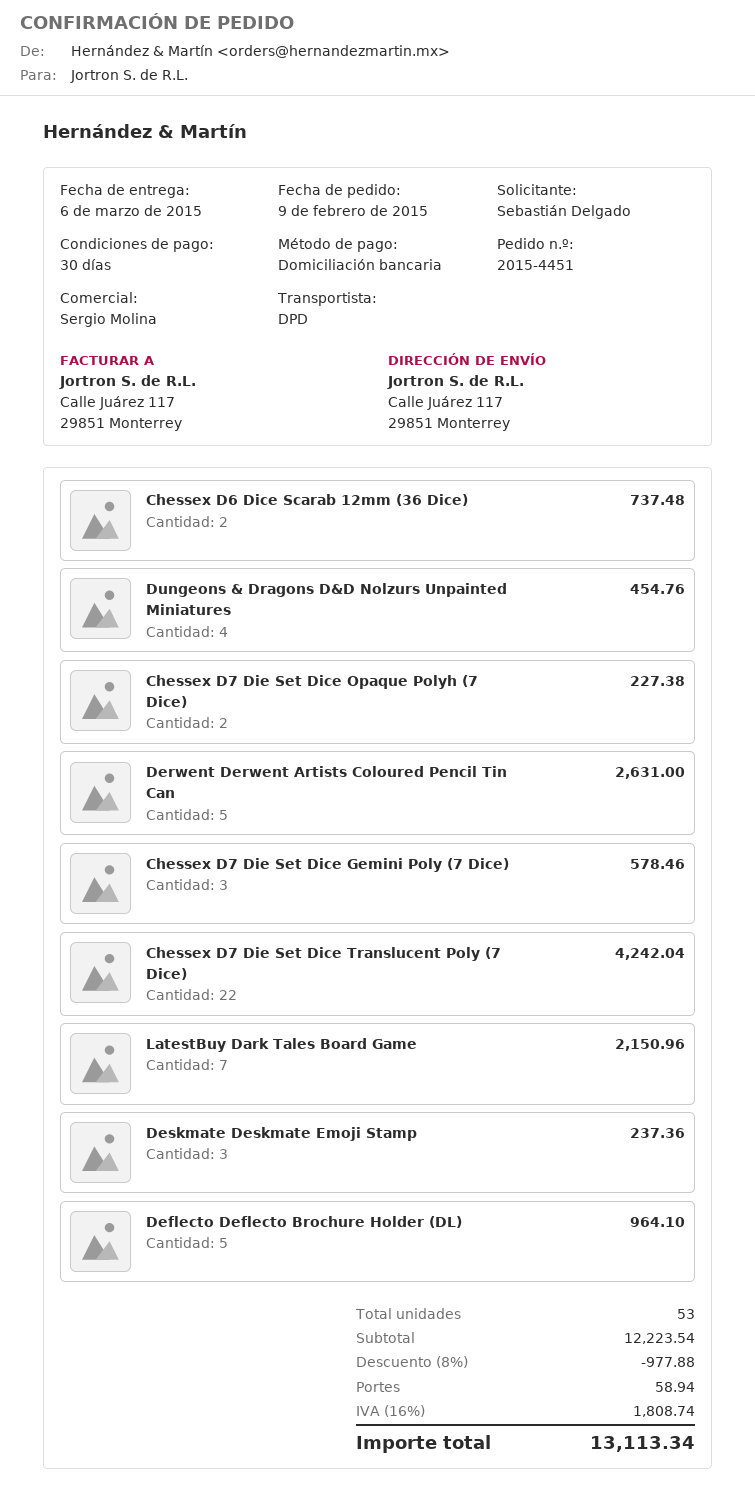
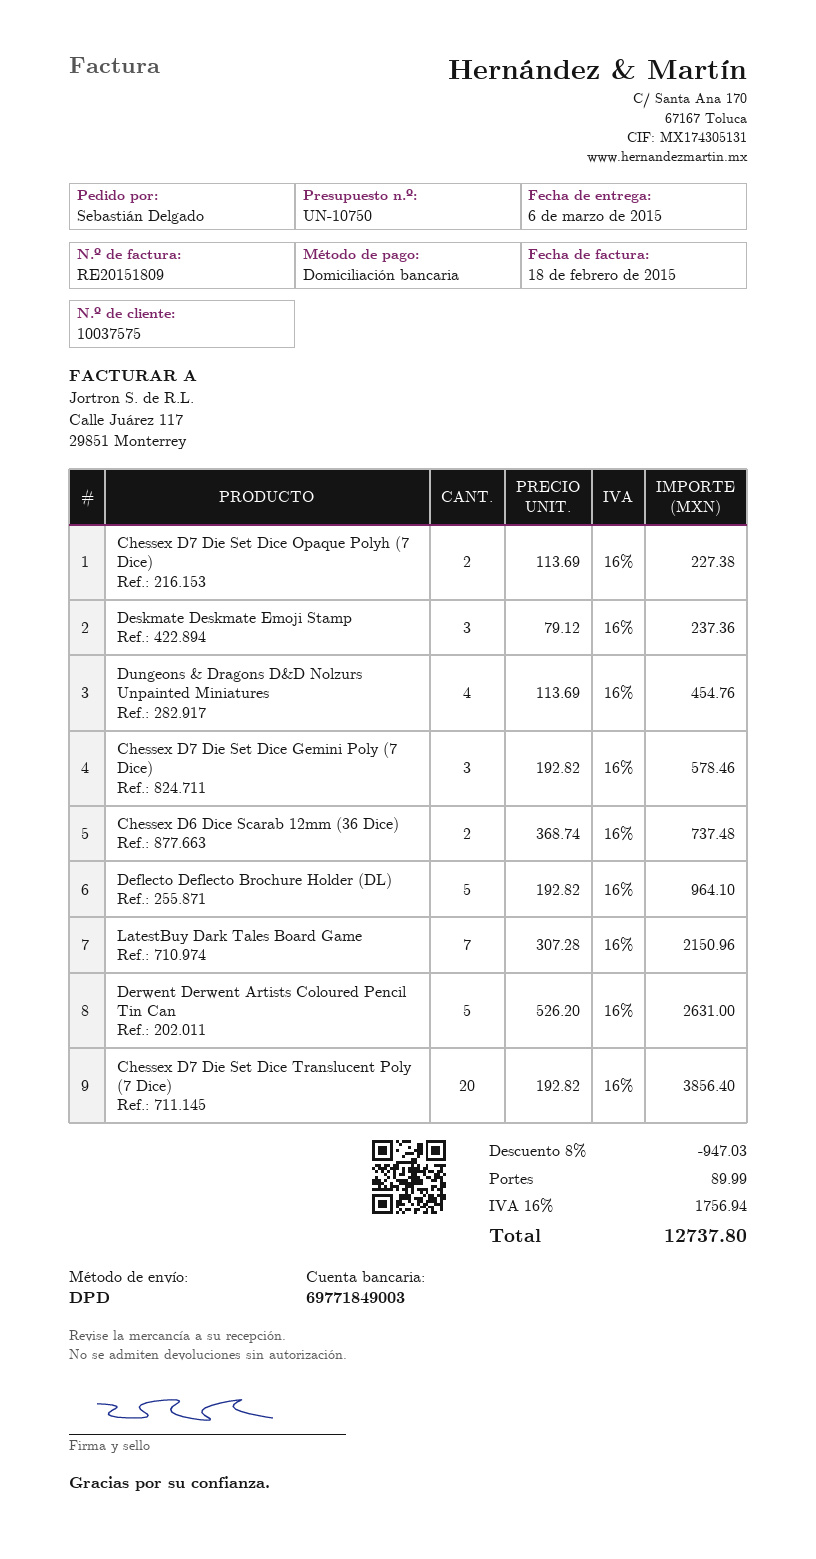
Chessex D7 Die Set Dice Translucent Poly (7 Dice): 22 for 4242.04 -> 20 for 3856.40
discount: 8% = 977.88 -> 8% = 947.03
shipping: 58.94 -> 89.99
tax: 16% = 1808.74 -> 16% = 1756.94
total: 13113.34 -> 12737.80

